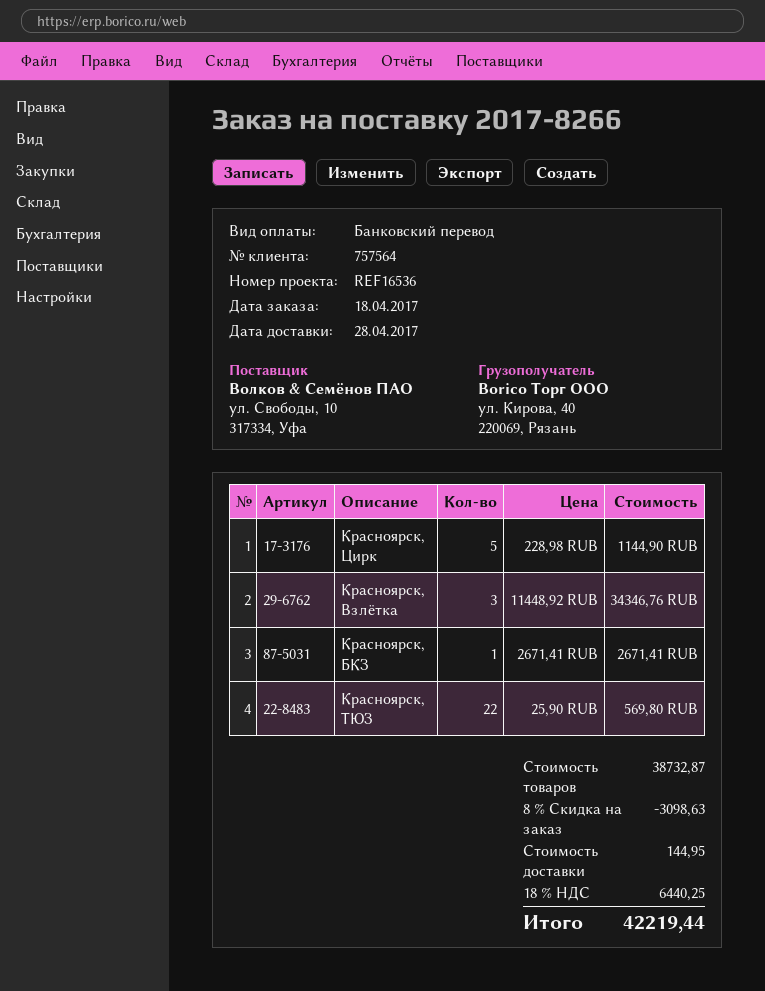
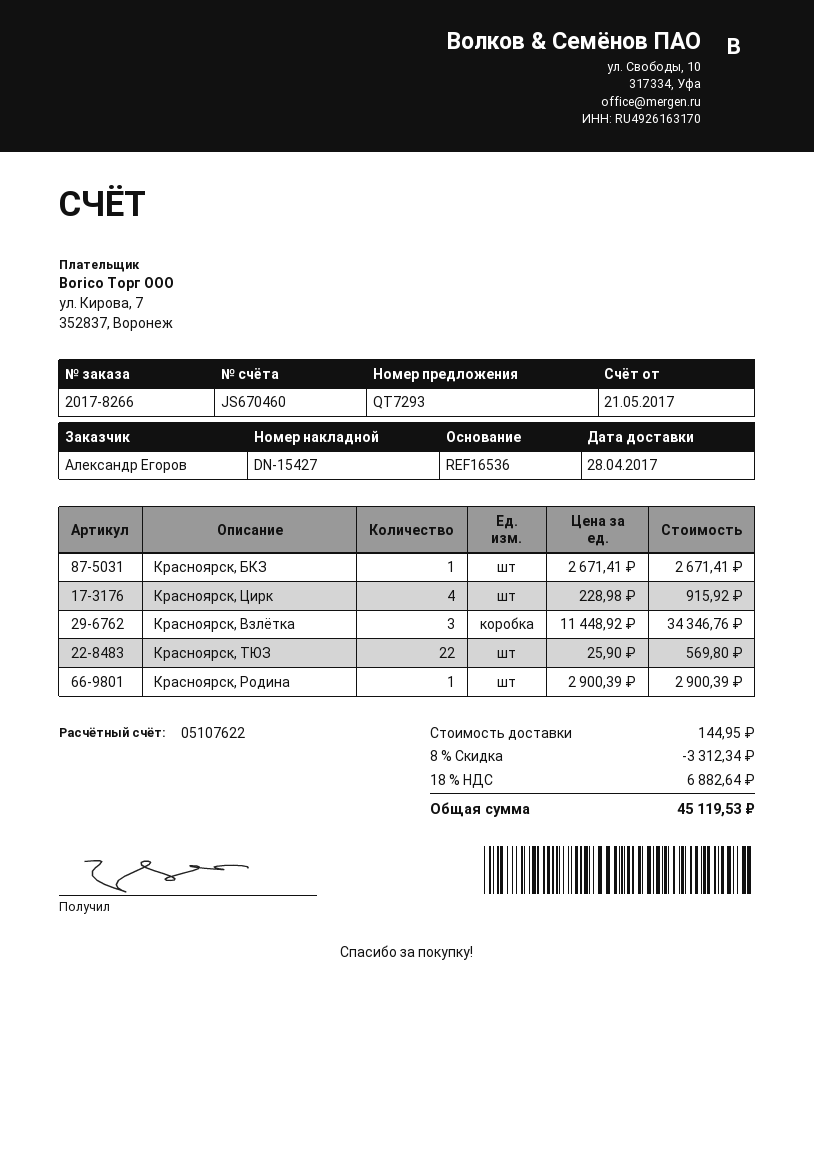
Красноярск, Цирк: 5 x 228.98 = 1144.90 -> 4 x 228.98 = 915.92
Красноярск, Родина: none -> 1 x 2900.39 = 2900.39
discount: 8% = 3098.63 -> 8% = 3312.34
tax: 18% = 6440.25 -> 18% = 6882.64
total: 42219.44 -> 45119.53

